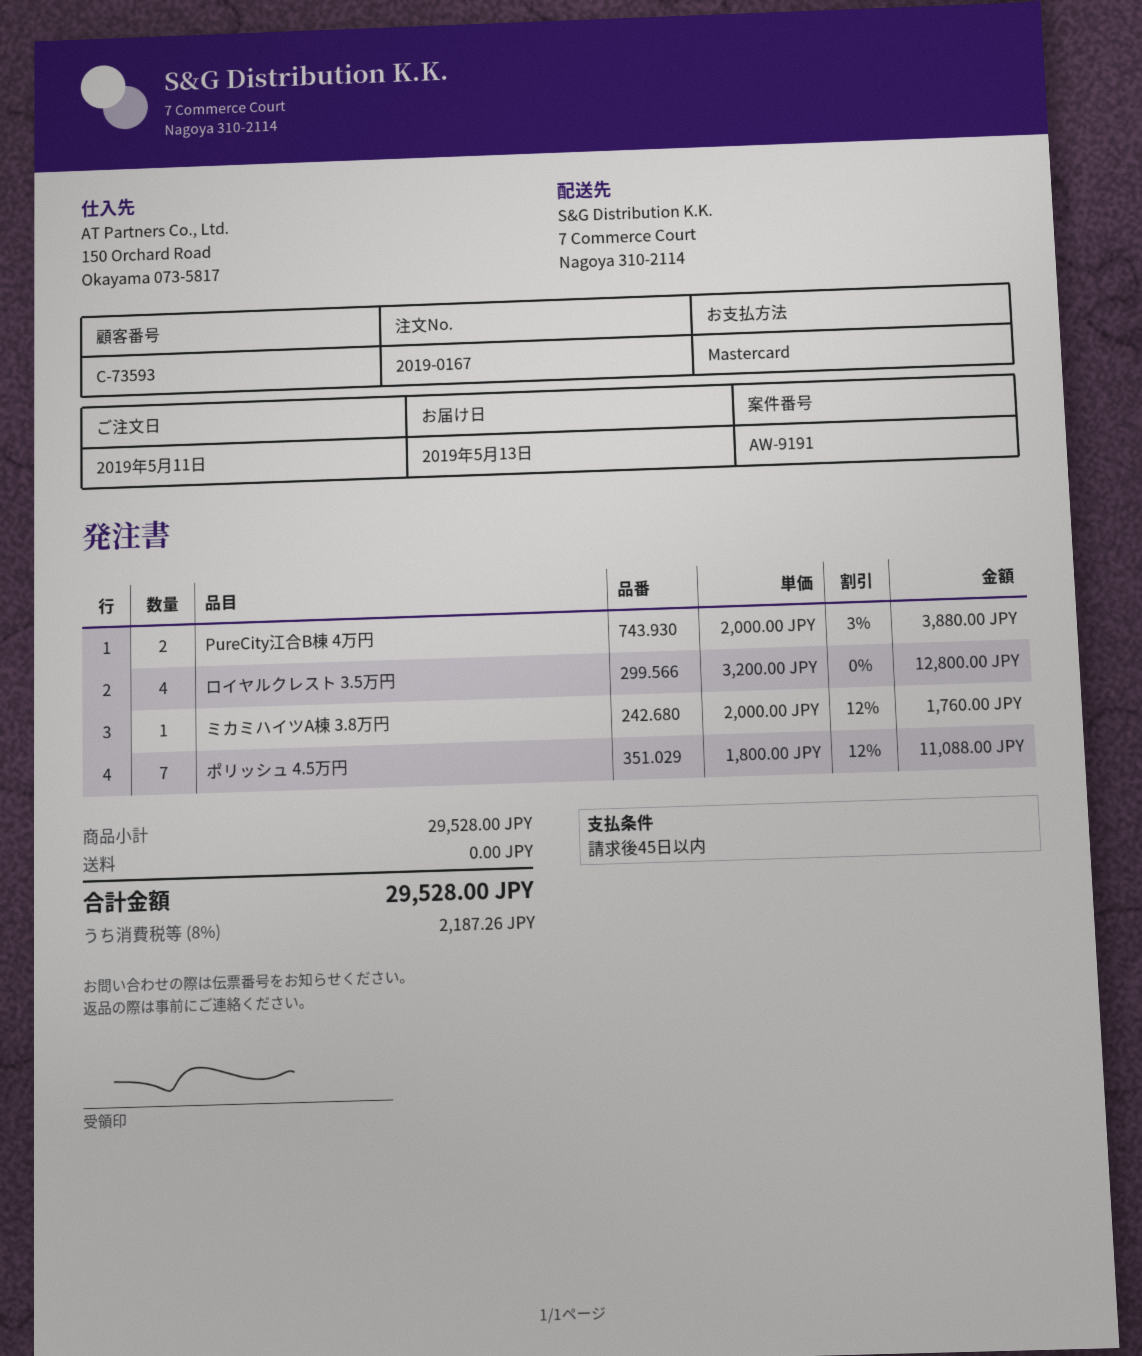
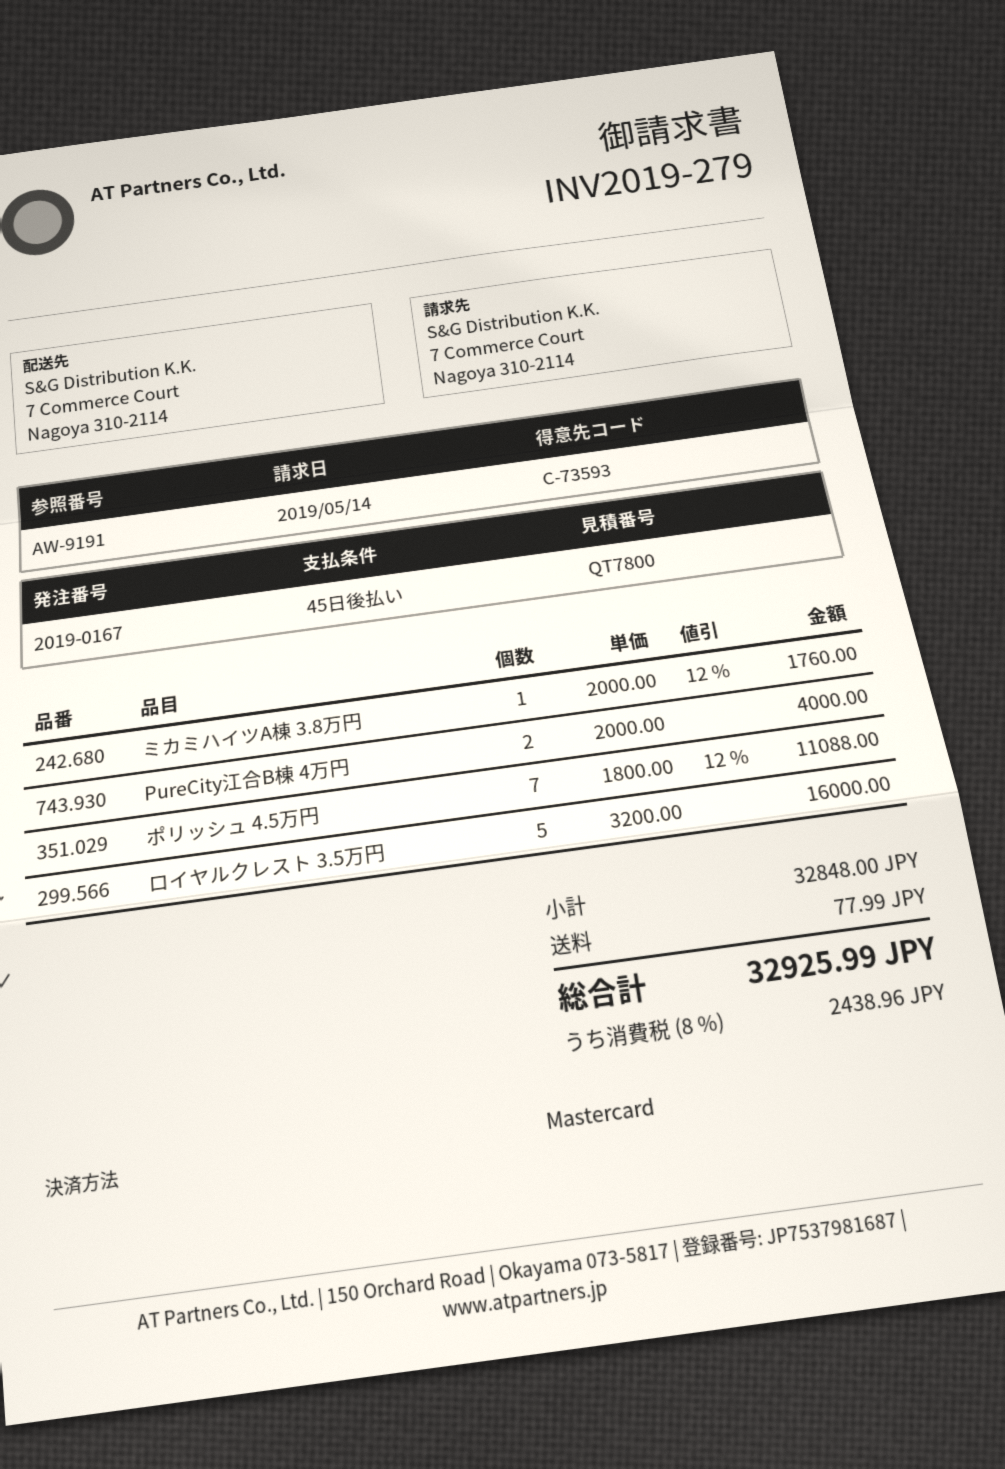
PureCity江合B棟 4万円: 2 x 2000.00 - 3% = 3880.00 -> 2 x 2000.00 = 4000.00
ロイヤルクレスト 3.5万円: 4 x 3200.00 = 12800.00 -> 5 x 3200.00 = 16000.00
subtotal: 29528.00 -> 32848.00
shipping: 0.00 -> 77.99
tax: 8% = 2187.26 -> 8% = 2438.96
total: 29528.00 -> 32925.99

